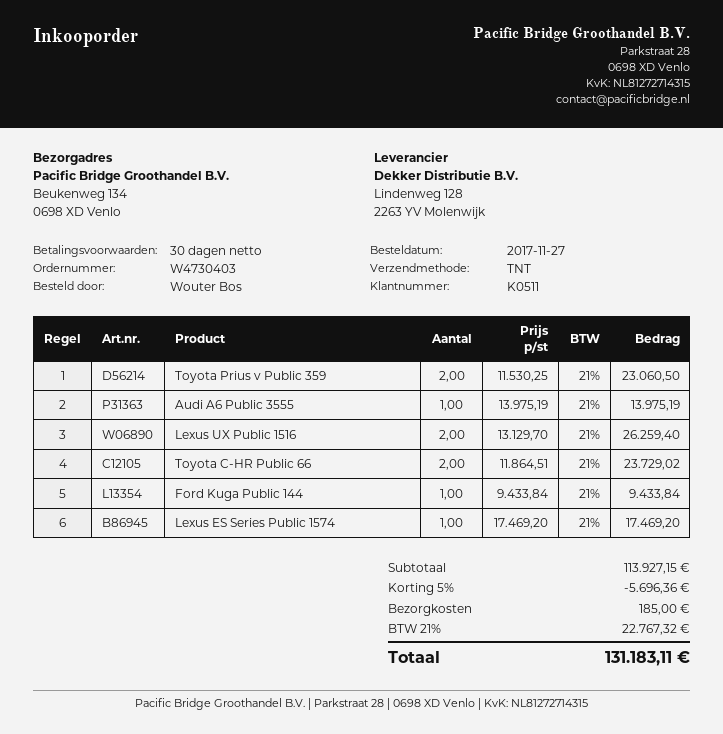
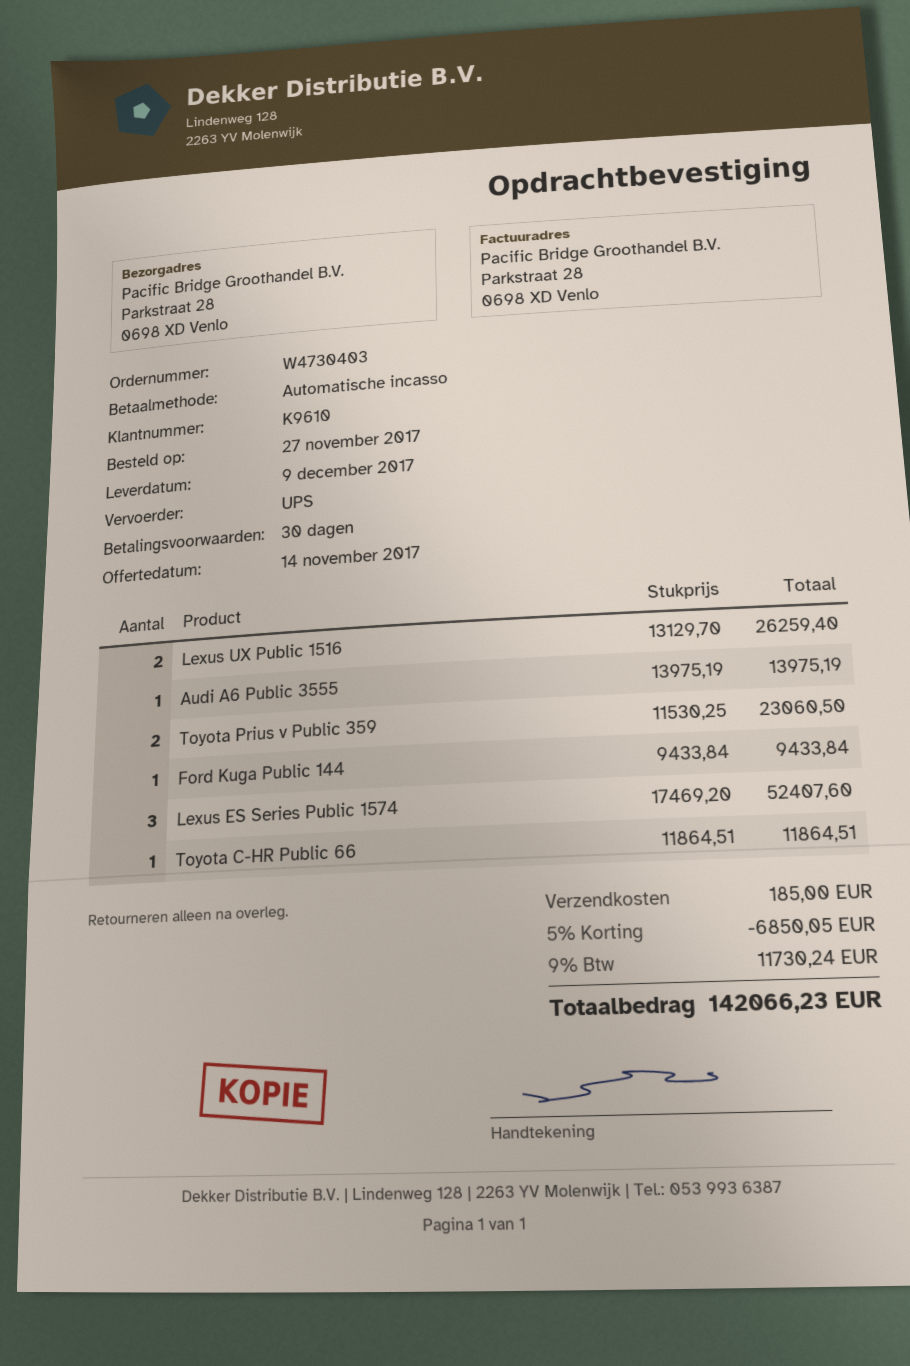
customer number: K0511 -> K9610
shipping method: TNT -> UPS
ship to: Beukenweg 134, 0698 XD Venlo -> Parkstraat 28, 0698 XD Venlo
Toyota C-HR Public 66: 2 x 11864.51 = 23729.02 -> 1 x 11864.51 = 11864.51
Lexus ES Series Public 1574: 1 x 17469.20 = 17469.20 -> 3 x 17469.20 = 52407.60
discount: 5% = 5696.36 -> 5% = 6850.05
tax: 21% = 22767.32 -> 9% = 11730.24
total: 131183.11 -> 142066.23

